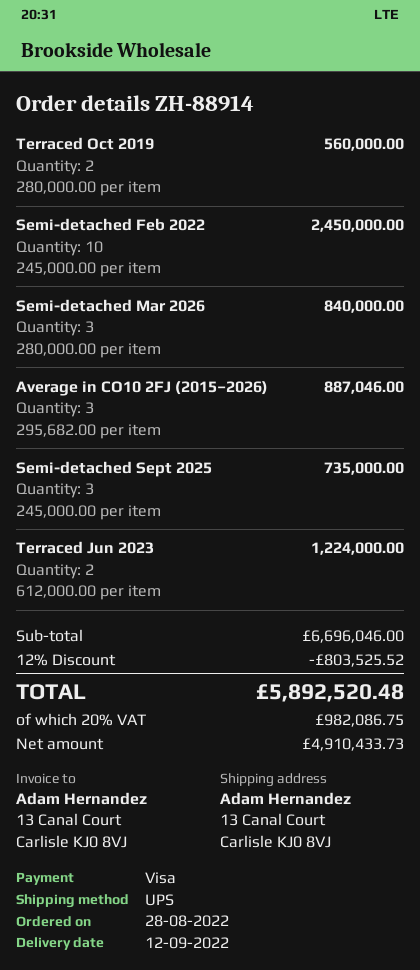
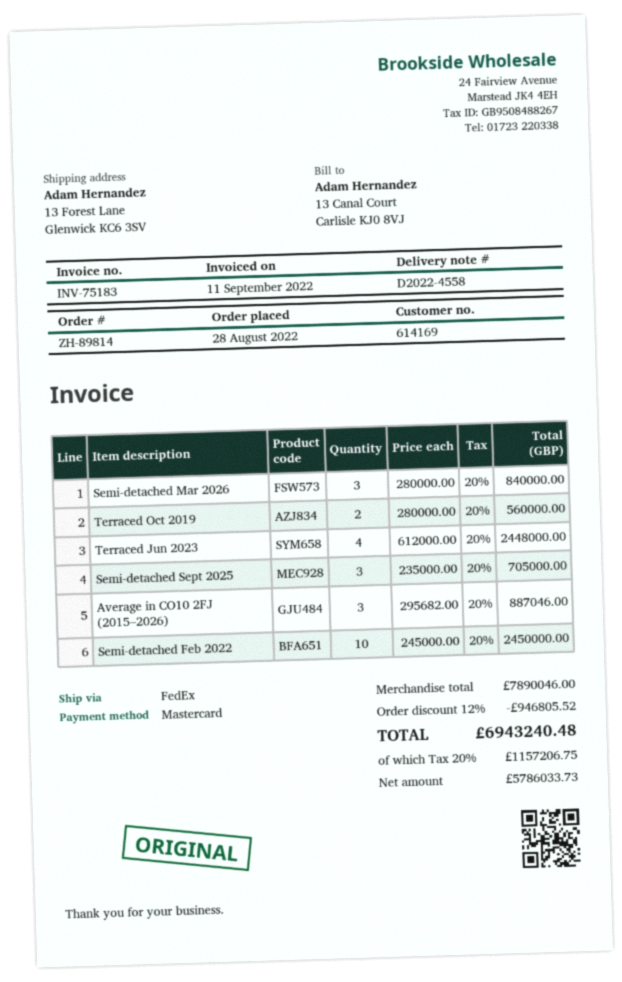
order number: ZH-88914 -> ZH-89814
payment method: Visa -> Mastercard
shipping method: UPS -> FedEx
ship to: 13 Canal Court, Carlisle KJ0 8VJ -> 13 Forest Lane, Glenwick KC6 3SV
Semi-detached Sept 2025: 3 x 245000.00 = 735000.00 -> 3 x 235000.00 = 705000.00
Terraced Jun 2023: 2 x 612000.00 = 1224000.00 -> 4 x 612000.00 = 2448000.00
subtotal: 6696046.00 -> 7890046.00
discount: 12% = 803525.52 -> 12% = 946805.52
net: 4910433.73 -> 5786033.73
tax: 20% = 982086.75 -> 20% = 1157206.75
total: 5892520.48 -> 6943240.48

